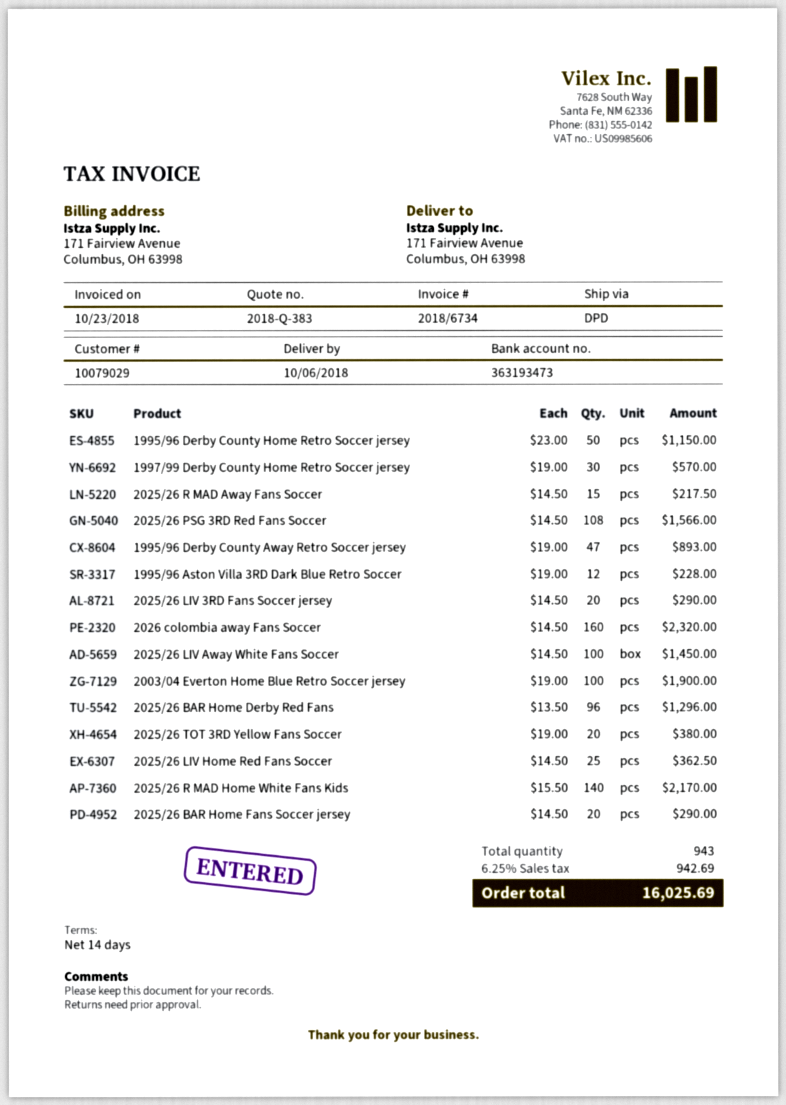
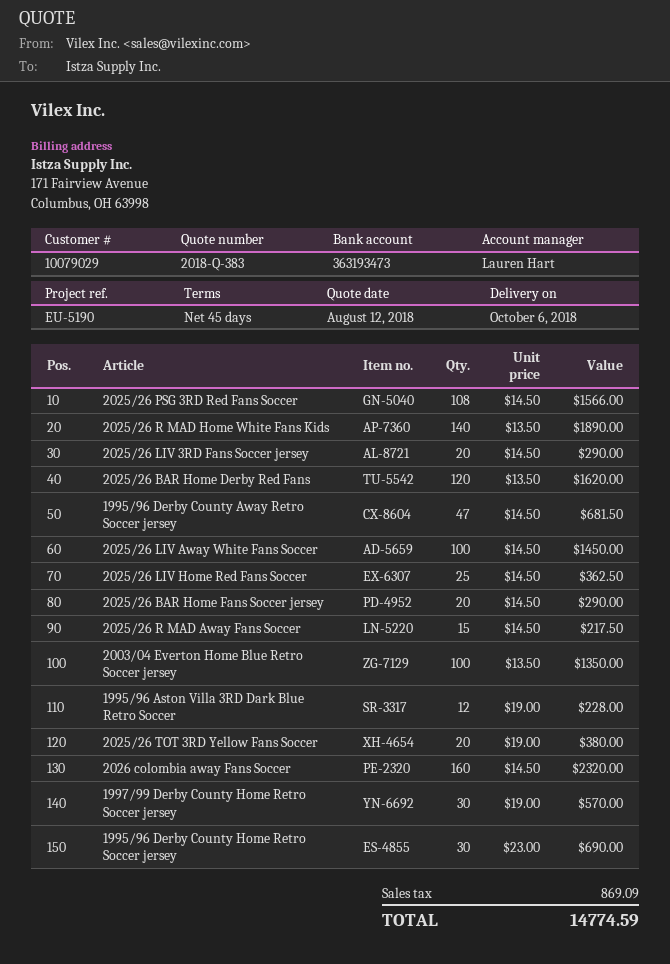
payment terms: 14 days -> 45 days
1995/96 Derby County Home Retro Soccer jersey: 50 x 23.00 = 1150.00 -> 30 x 23.00 = 690.00
1995/96 Derby County Away Retro Soccer jersey: 47 x 19.00 = 893.00 -> 47 x 14.50 = 681.50
2003/04 Everton Home Blue Retro Soccer jersey: 100 x 19.00 = 1900.00 -> 100 x 13.50 = 1350.00
2025/26 BAR Home Derby Red Fans: 96 x 13.50 = 1296.00 -> 120 x 13.50 = 1620.00
2025/26 R MAD Home White Fans Kids: 140 x 15.50 = 2170.00 -> 140 x 13.50 = 1890.00
tax: 942.69 -> 869.09
total: 16025.69 -> 14774.59

